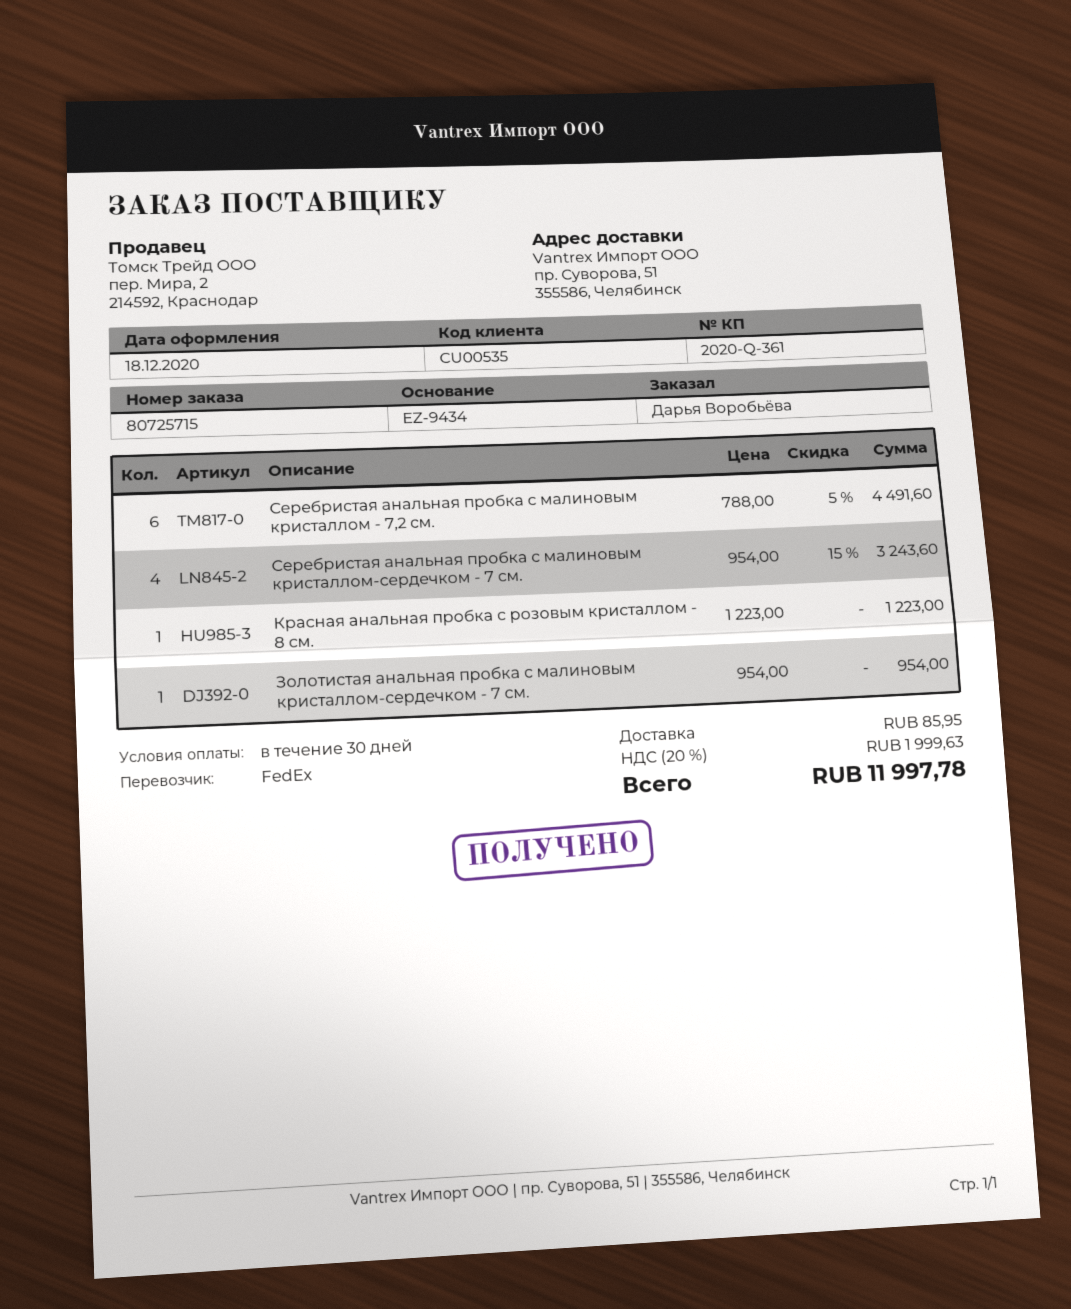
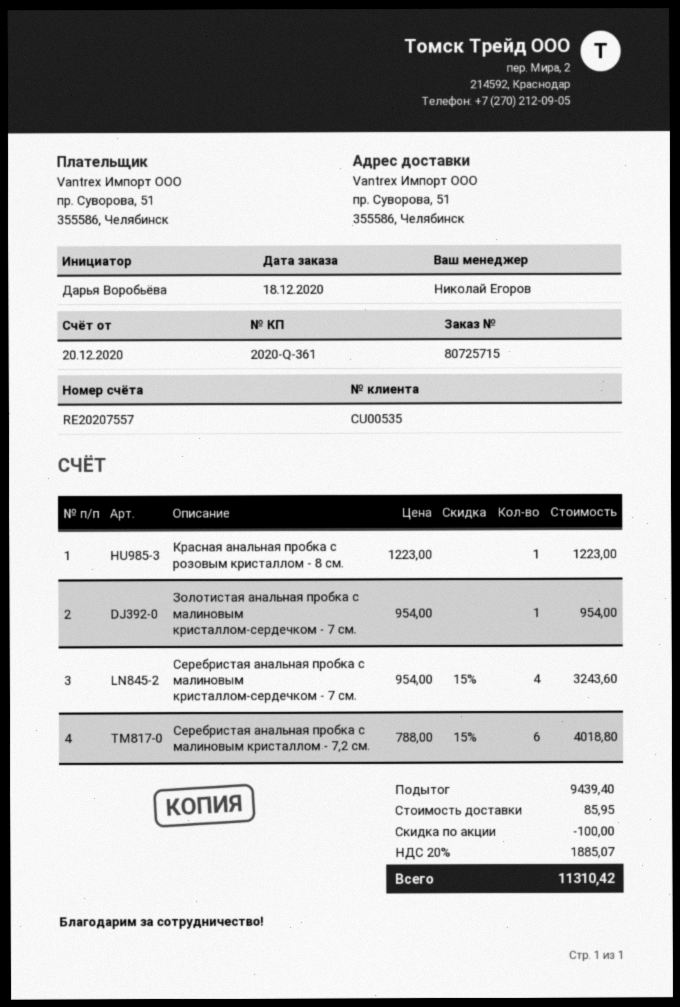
Серебристая анальная пробка с малиновым кристаллом - 7,2 см.: 6 x 788.00 - 5% = 4491.60 -> 6 x 788.00 - 15% = 4018.80
discount: none -> 100.00
tax: 20% = 1999.63 -> 20% = 1885.07
total: 11997.78 -> 11310.42

